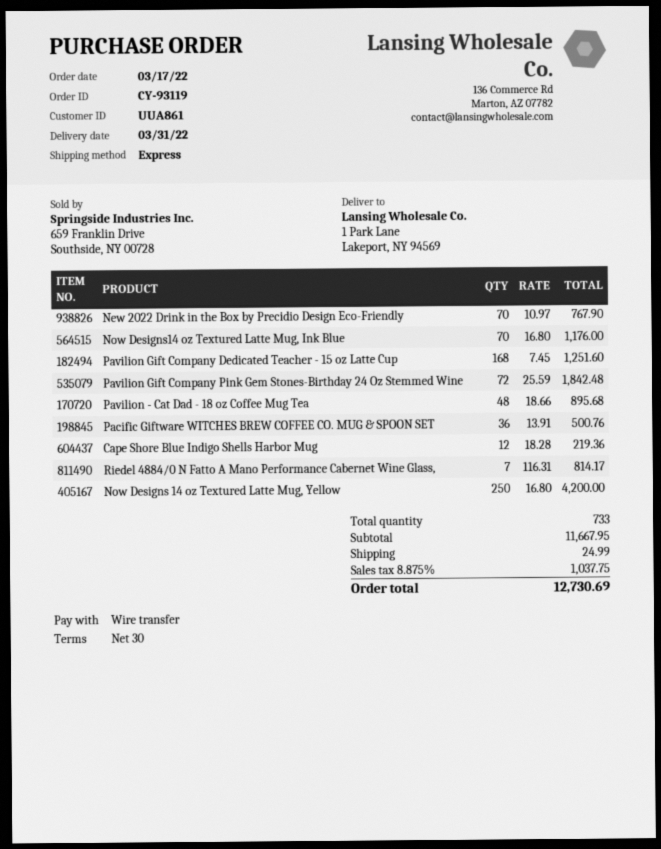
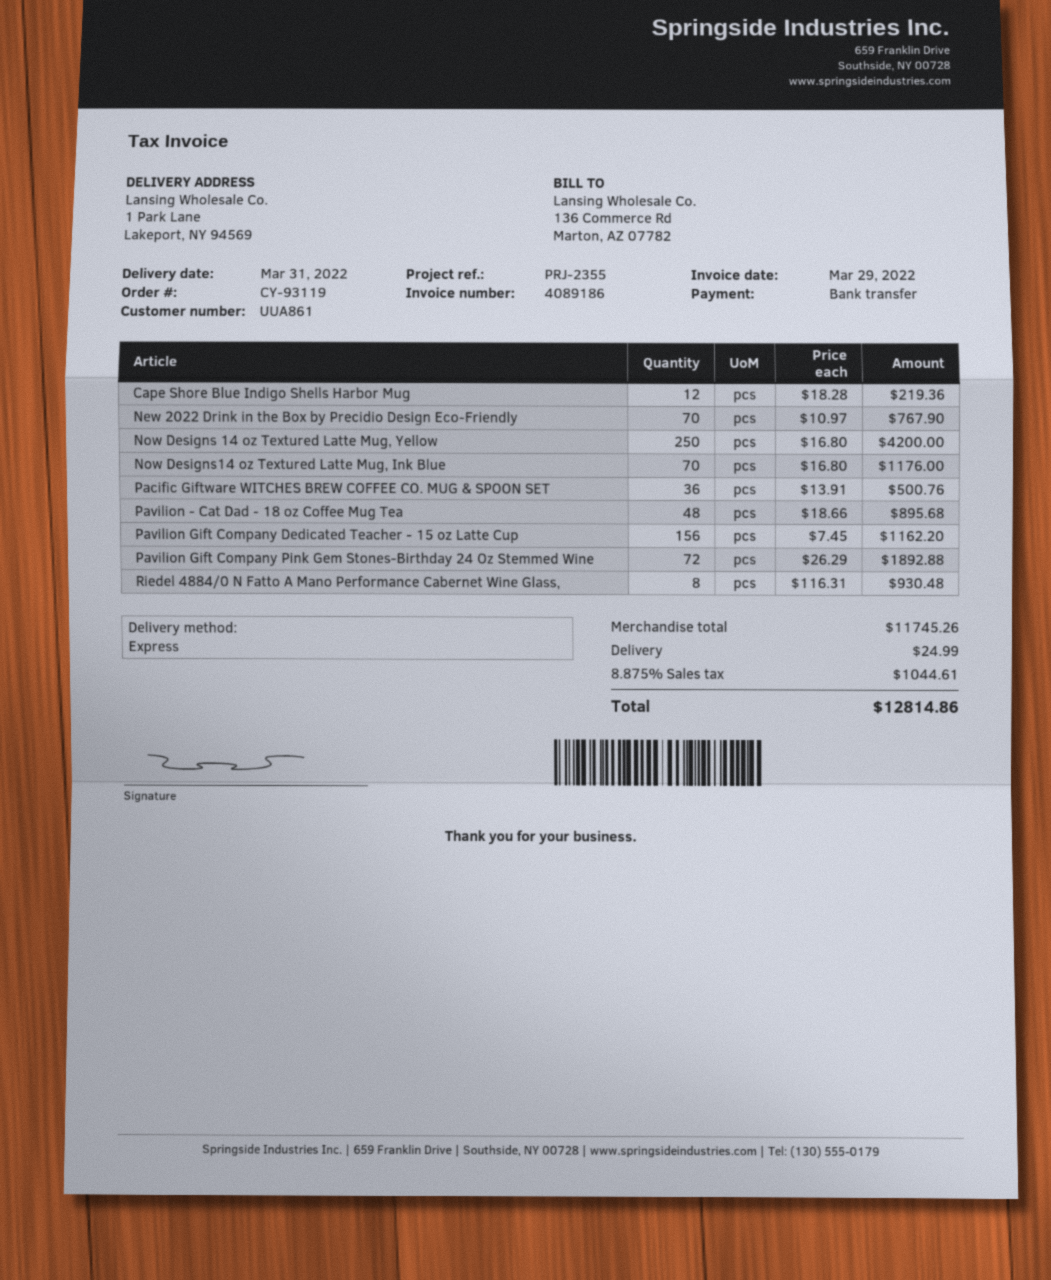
Pavilion Gift Company Dedicated Teacher - 15 oz Latte Cup: 168 x 7.45 = 1251.60 -> 156 x 7.45 = 1162.20
Pavilion Gift Company Pink Gem Stones-Birthday 24 Oz Stemmed Wine: 72 x 25.59 = 1842.48 -> 72 x 26.29 = 1892.88
Riedel 4884/0 N Fatto A Mano Performance Cabernet Wine Glass,: 7 x 116.31 = 814.17 -> 8 x 116.31 = 930.48
subtotal: 11667.95 -> 11745.26
tax: 8.875% = 1037.75 -> 8.875% = 1044.61
total: 12730.69 -> 12814.86

